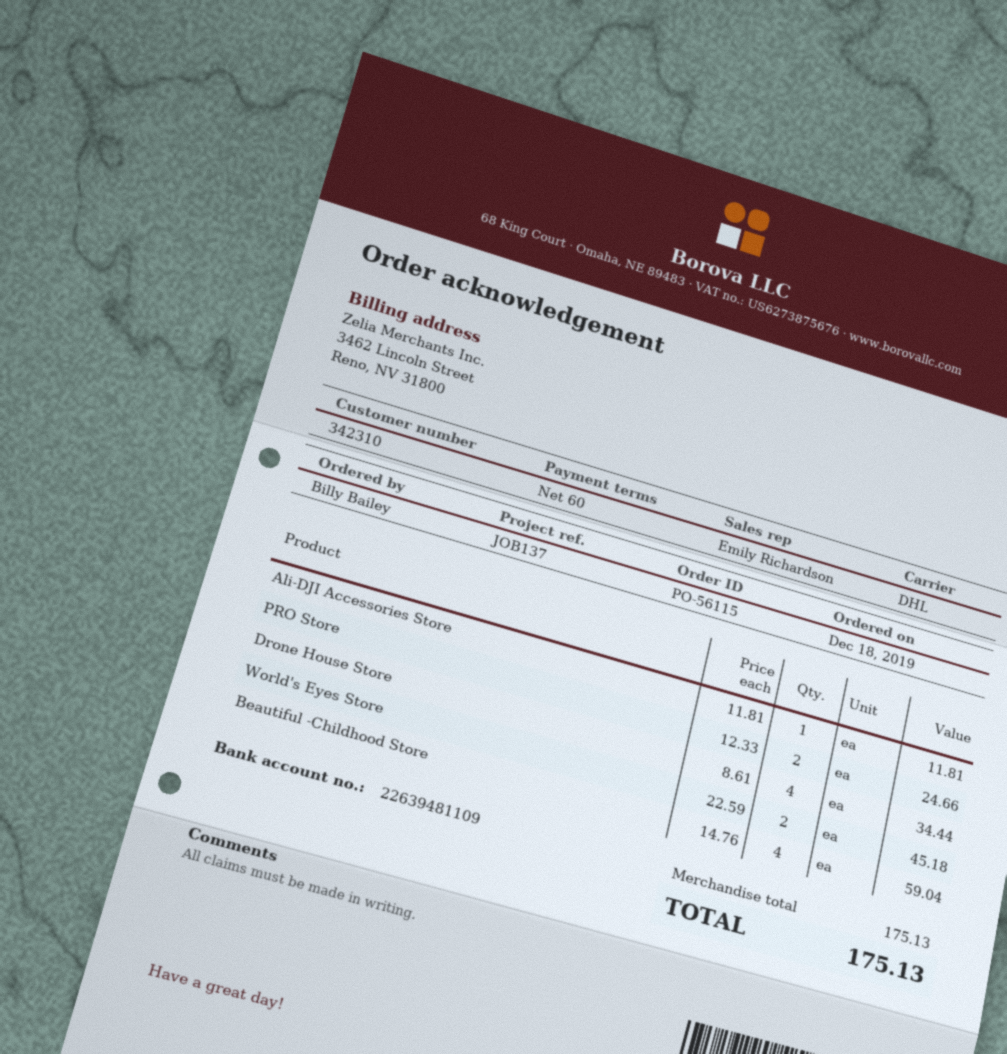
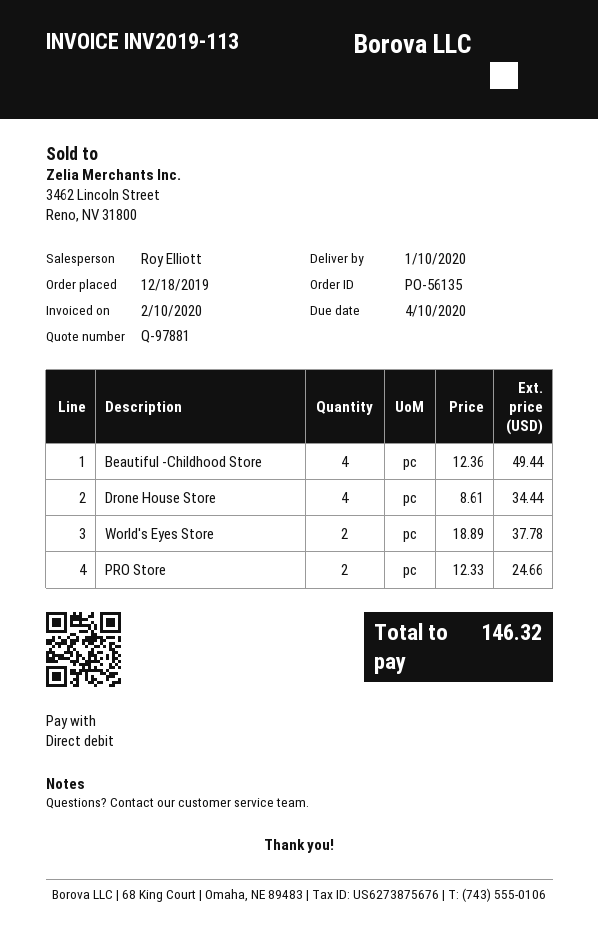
order number: PO-56115 -> PO-56135
sales rep: Emily Richardson -> Roy Elliott
Ali-DJI Accessories Store: 1 x 11.81 = 11.81 -> none
World's Eyes Store: 2 x 22.59 = 45.18 -> 2 x 18.89 = 37.78
Beautiful -Childhood Store: 4 x 14.76 = 59.04 -> 4 x 12.36 = 49.44
total: 175.13 -> 146.32

